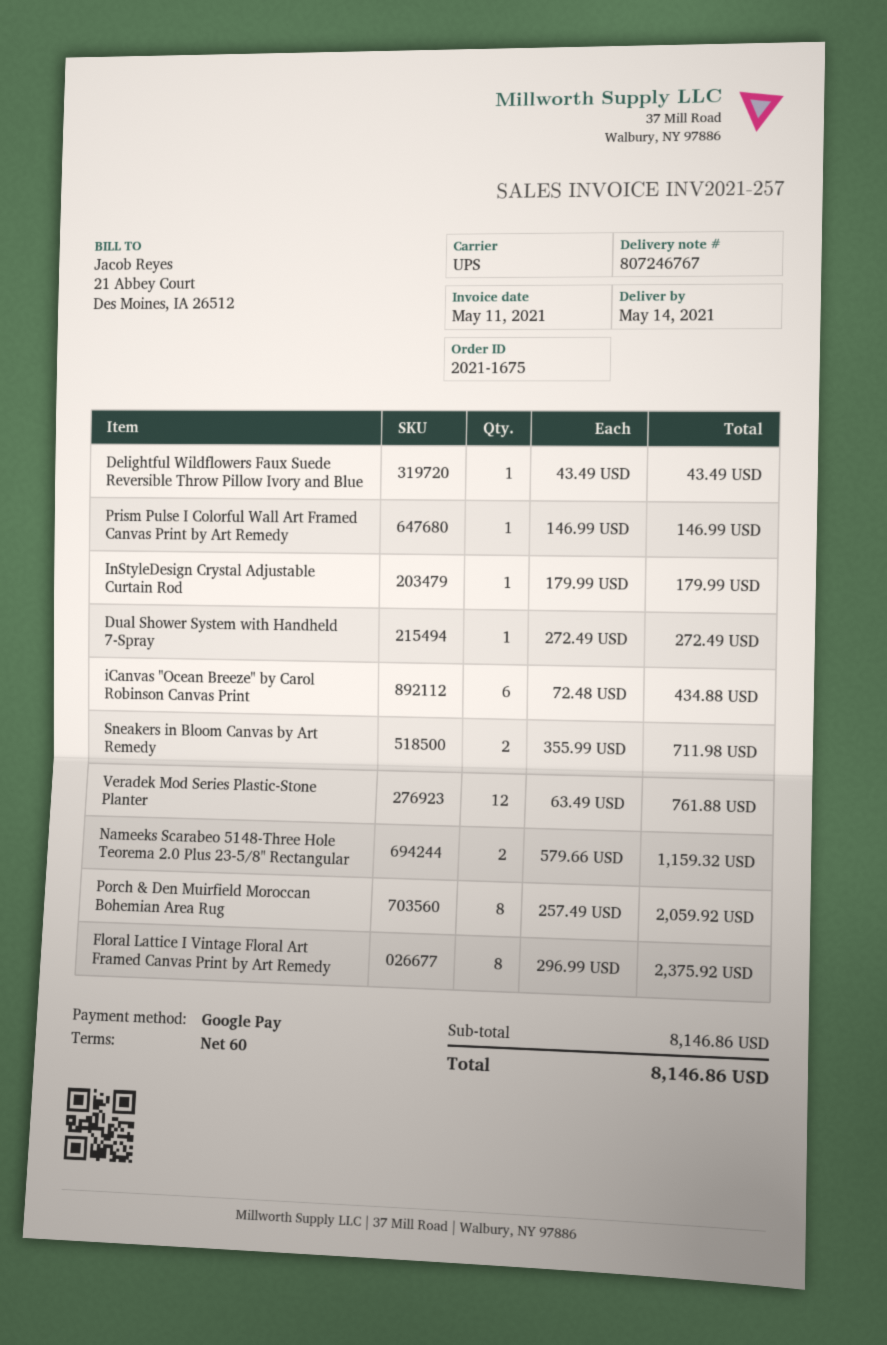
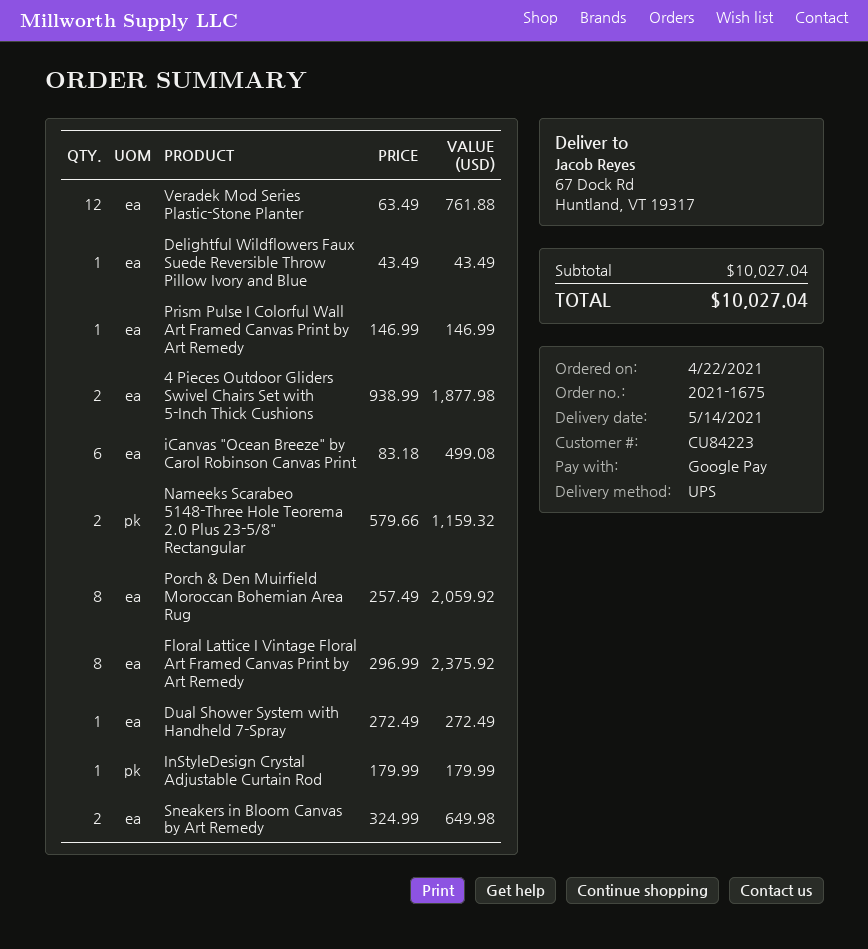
iCanvas "Ocean Breeze" by Carol Robinson Canvas Print: 6 x 72.48 = 434.88 -> 6 x 83.18 = 499.08
Sneakers in Bloom Canvas by Art Remedy: 2 x 355.99 = 711.98 -> 2 x 324.99 = 649.98
4 Pieces Outdoor Gliders Swivel Chairs Set with 5-Inch Thick Cushions: none -> 2 x 938.99 = 1877.98
subtotal: 8146.86 -> 10027.04
total: 8146.86 -> 10027.04

